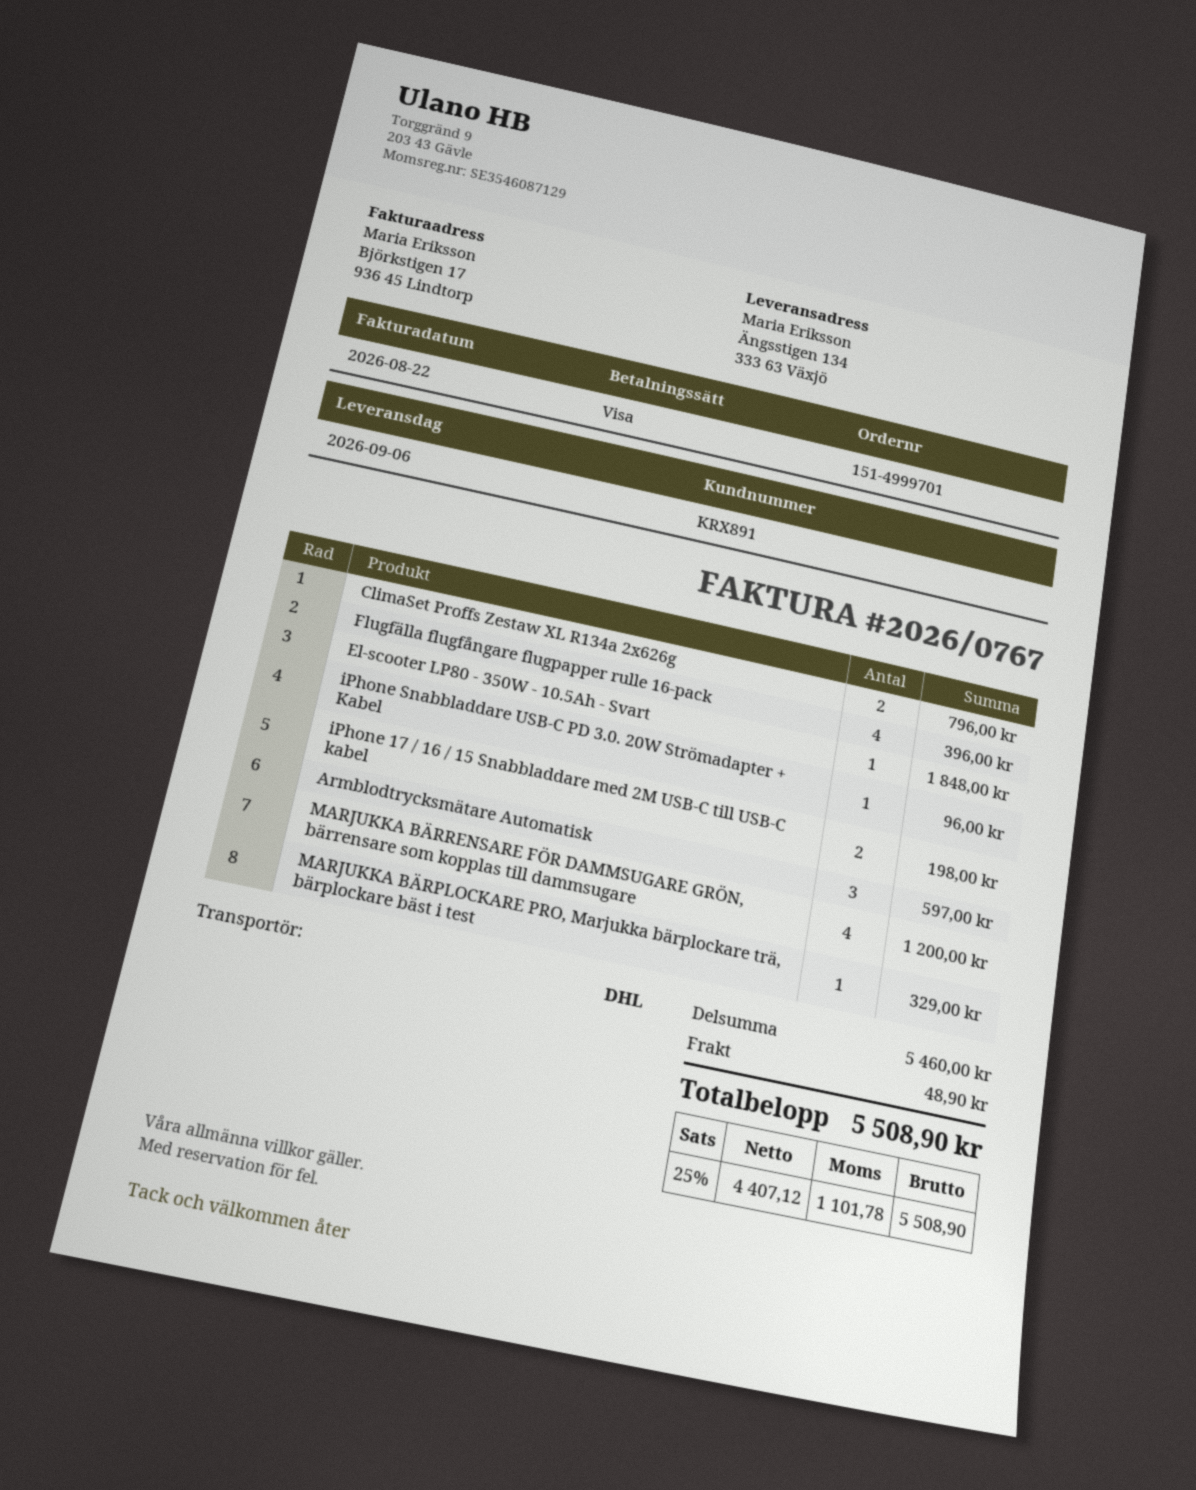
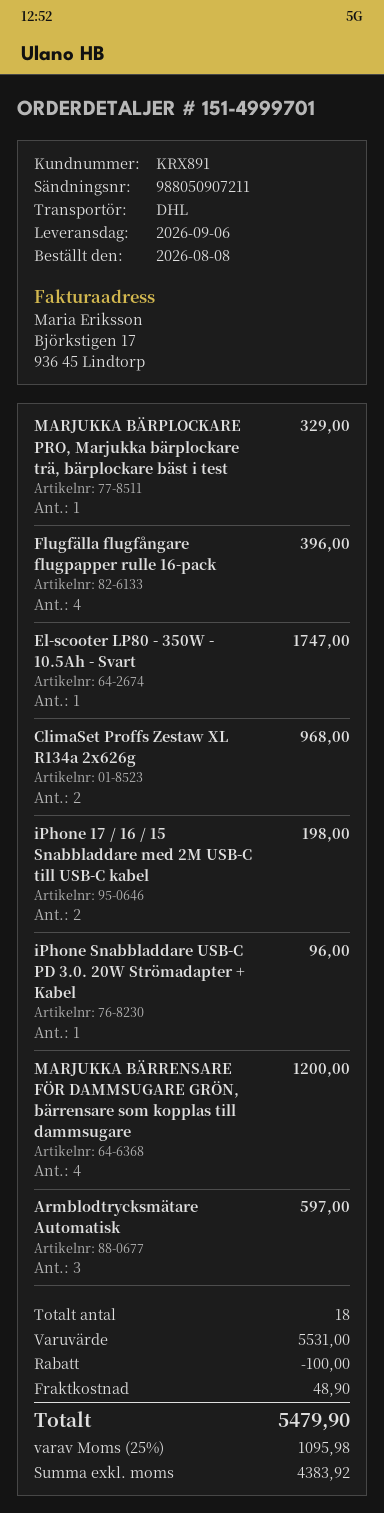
ClimaSet Proffs Zestaw XL R134a 2x626g: 2 for 796.00 -> 2 for 968.00
El-scooter LP80 - 350W - 10.5Ah - Svart: 1 for 1848.00 -> 1 for 1747.00
subtotal: 5460.00 -> 5531.00
discount: none -> 100.00
net: 4407.12 -> 4383.92
tax: 25% = 1101.78 -> 25% = 1095.98
total: 5508.90 -> 5479.90

